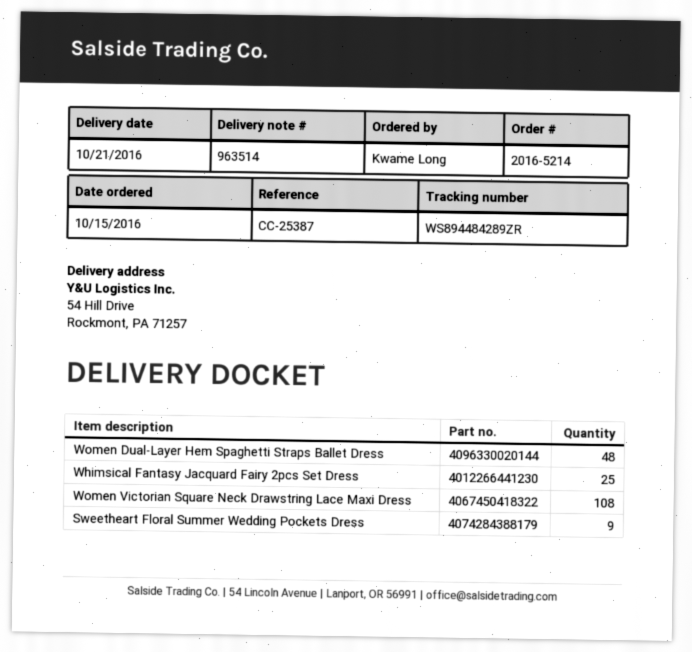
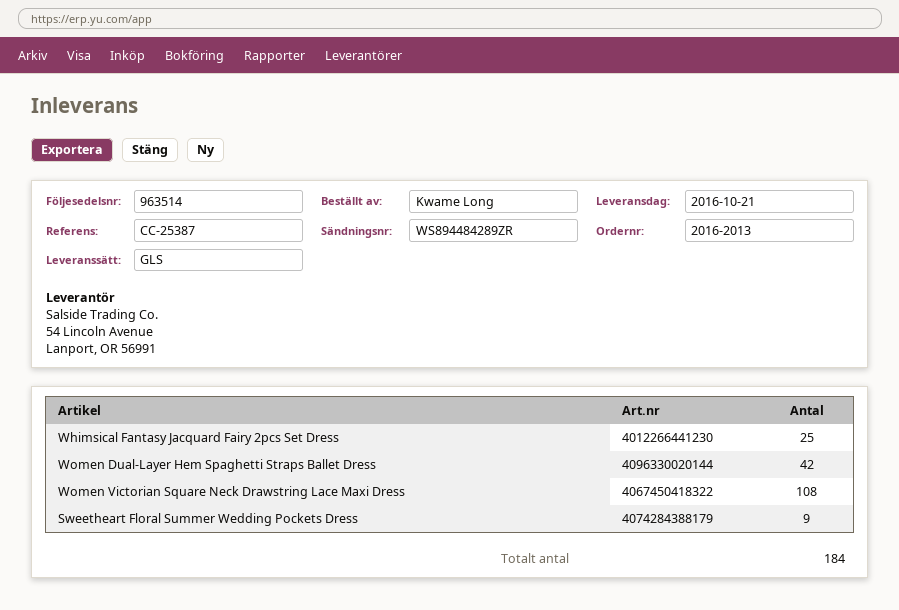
order number: 2016-5214 -> 2016-2013
Women Dual-Layer Hem Spaghetti Straps Ballet Dress: 48 -> 42

